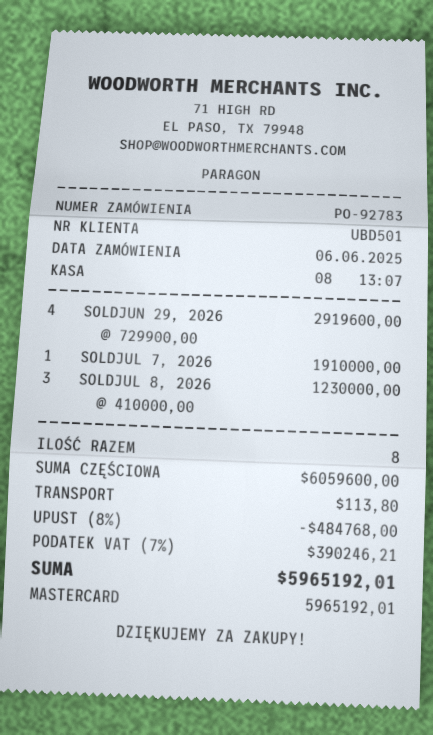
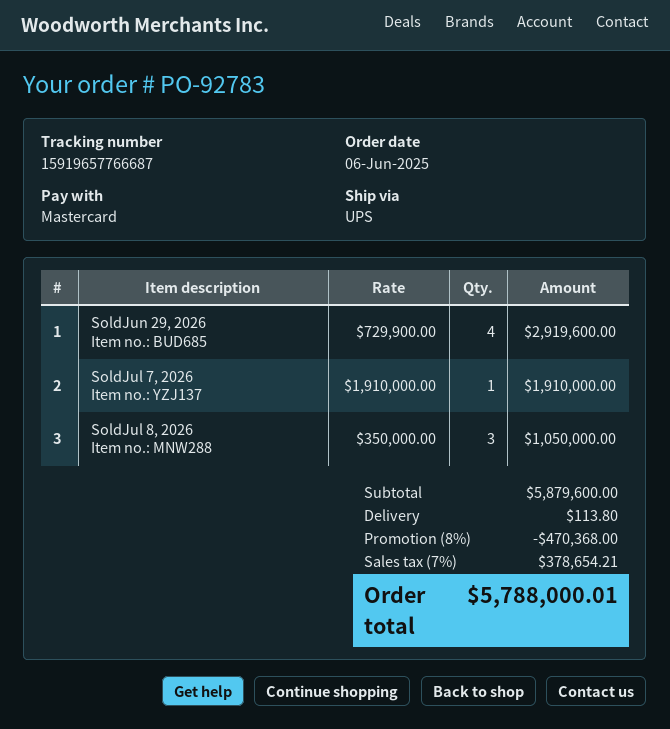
SOLDJUL 8, 2026: 3 x 410000.00 = 1230000.00 -> 3 x 350000.00 = 1050000.00
subtotal: 6059600.00 -> 5879600.00
discount: 8% = 484768.00 -> 8% = 470368.00
tax: 7% = 390246.21 -> 7% = 378654.21
total: 5965192.01 -> 5788000.01

